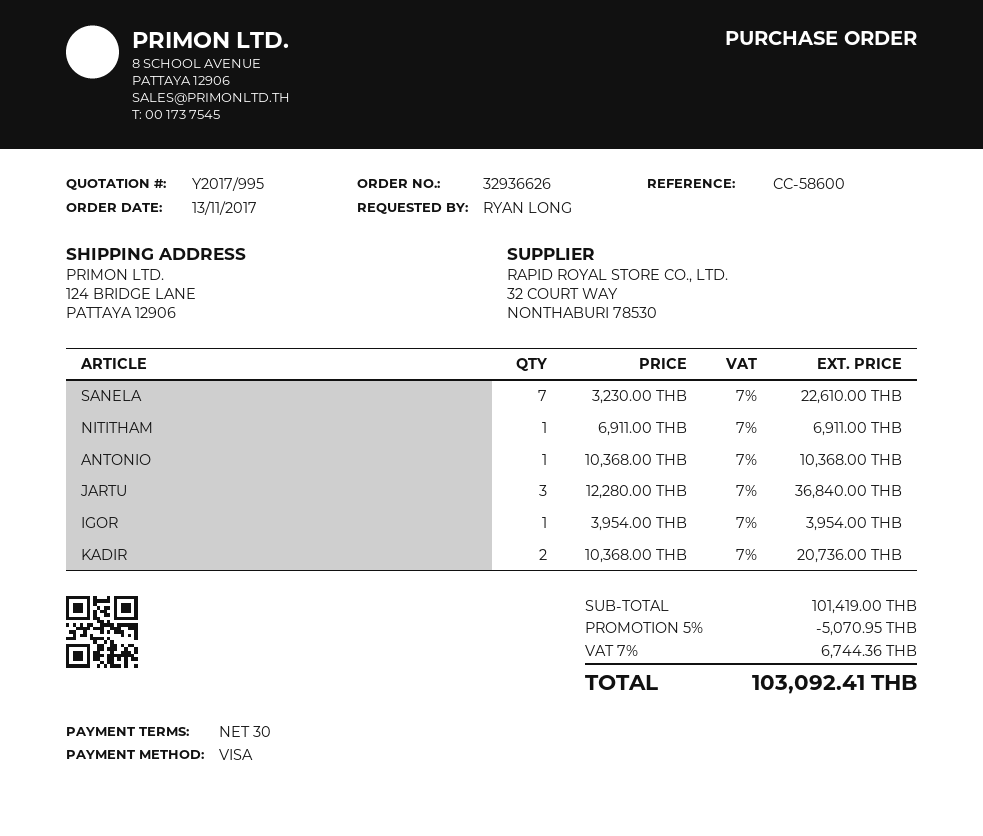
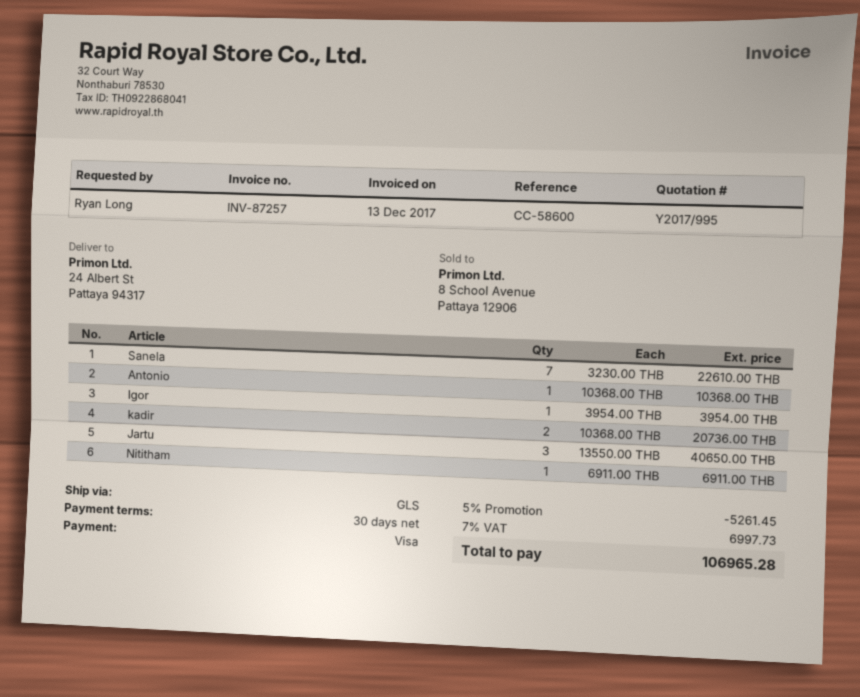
ship to: 124 BRIDGE LANE, PATTAYA 12906 -> 24 Albert St, Pattaya 94317
JARTU: 3 x 12280.00 = 36840.00 -> 3 x 13550.00 = 40650.00
discount: 5% = 5070.95 -> 5% = 5261.45
tax: 7% = 6744.36 -> 7% = 6997.73
total: 103092.41 -> 106965.28

